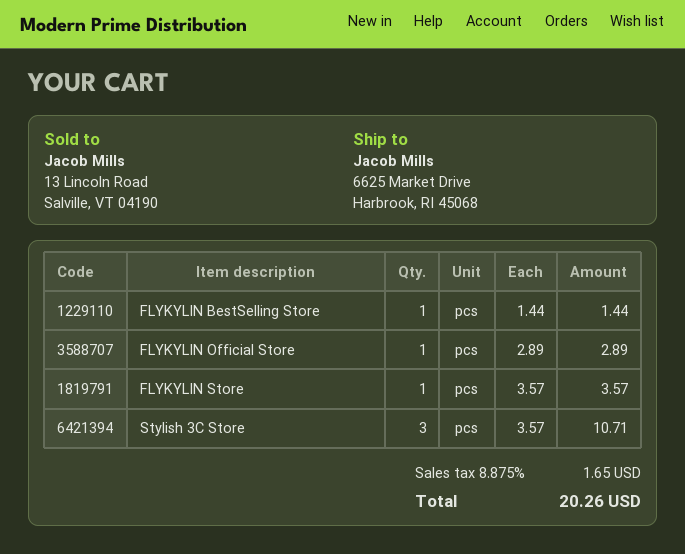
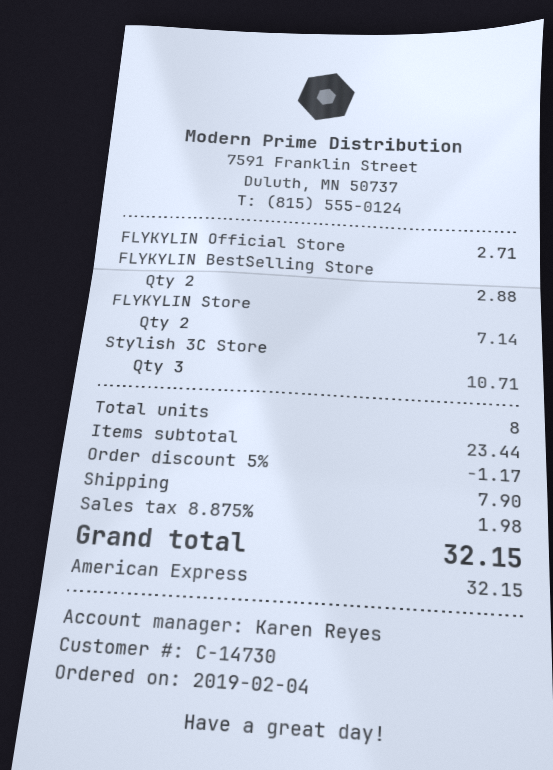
FLYKYLIN BestSelling Store: 1 for 1.44 -> 2 for 2.88
FLYKYLIN Official Store: 1 for 2.89 -> 1 for 2.71
FLYKYLIN Store: 1 for 3.57 -> 2 for 7.14
discount: none -> 5% = 1.17
shipping: none -> 7.90
tax: 8.875% = 1.65 -> 8.875% = 1.98
total: 20.26 -> 32.15

